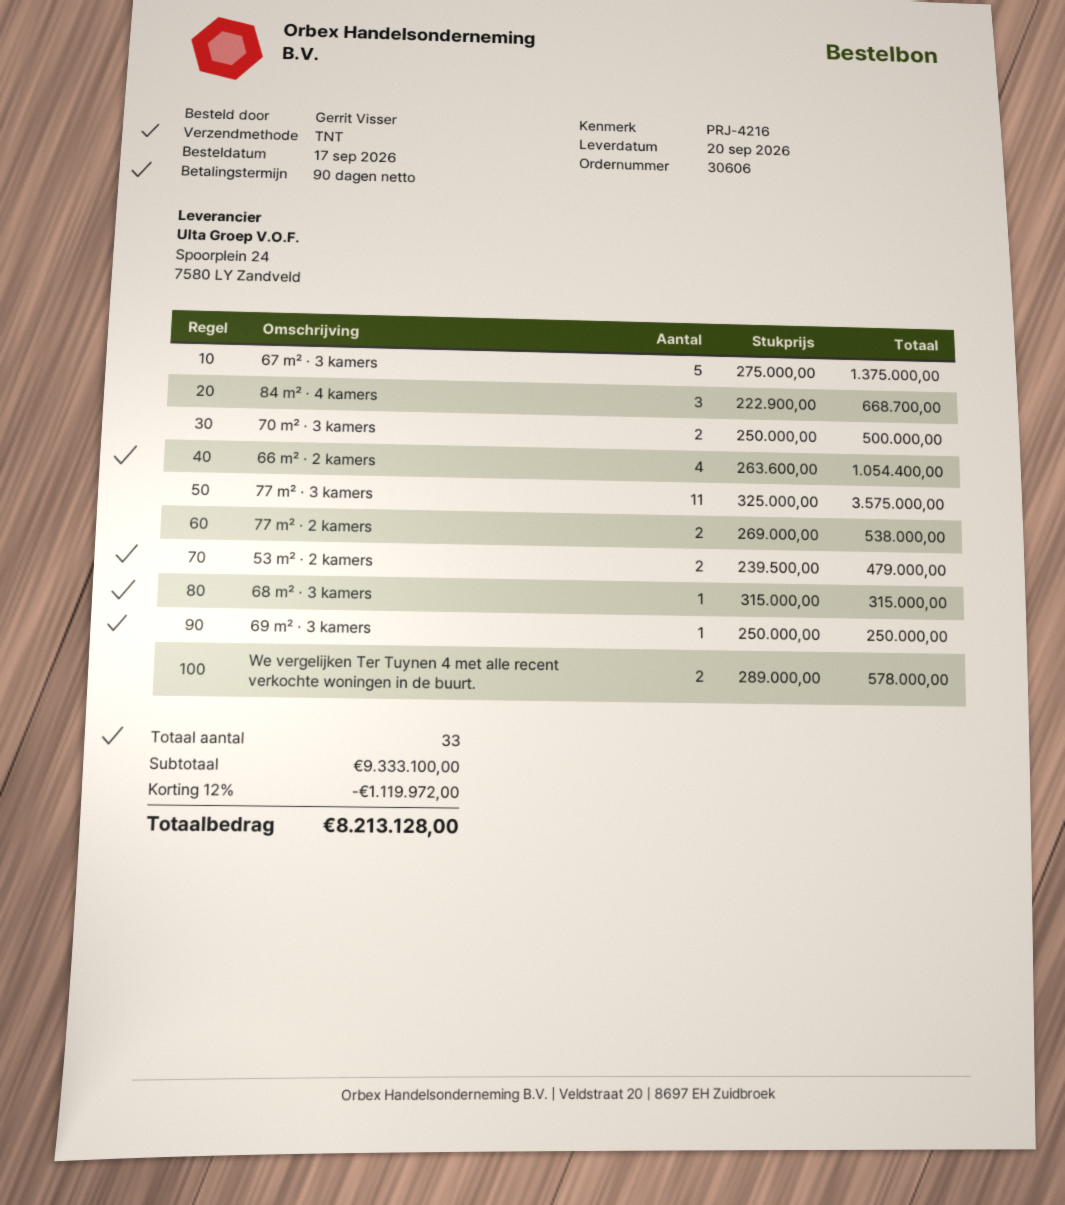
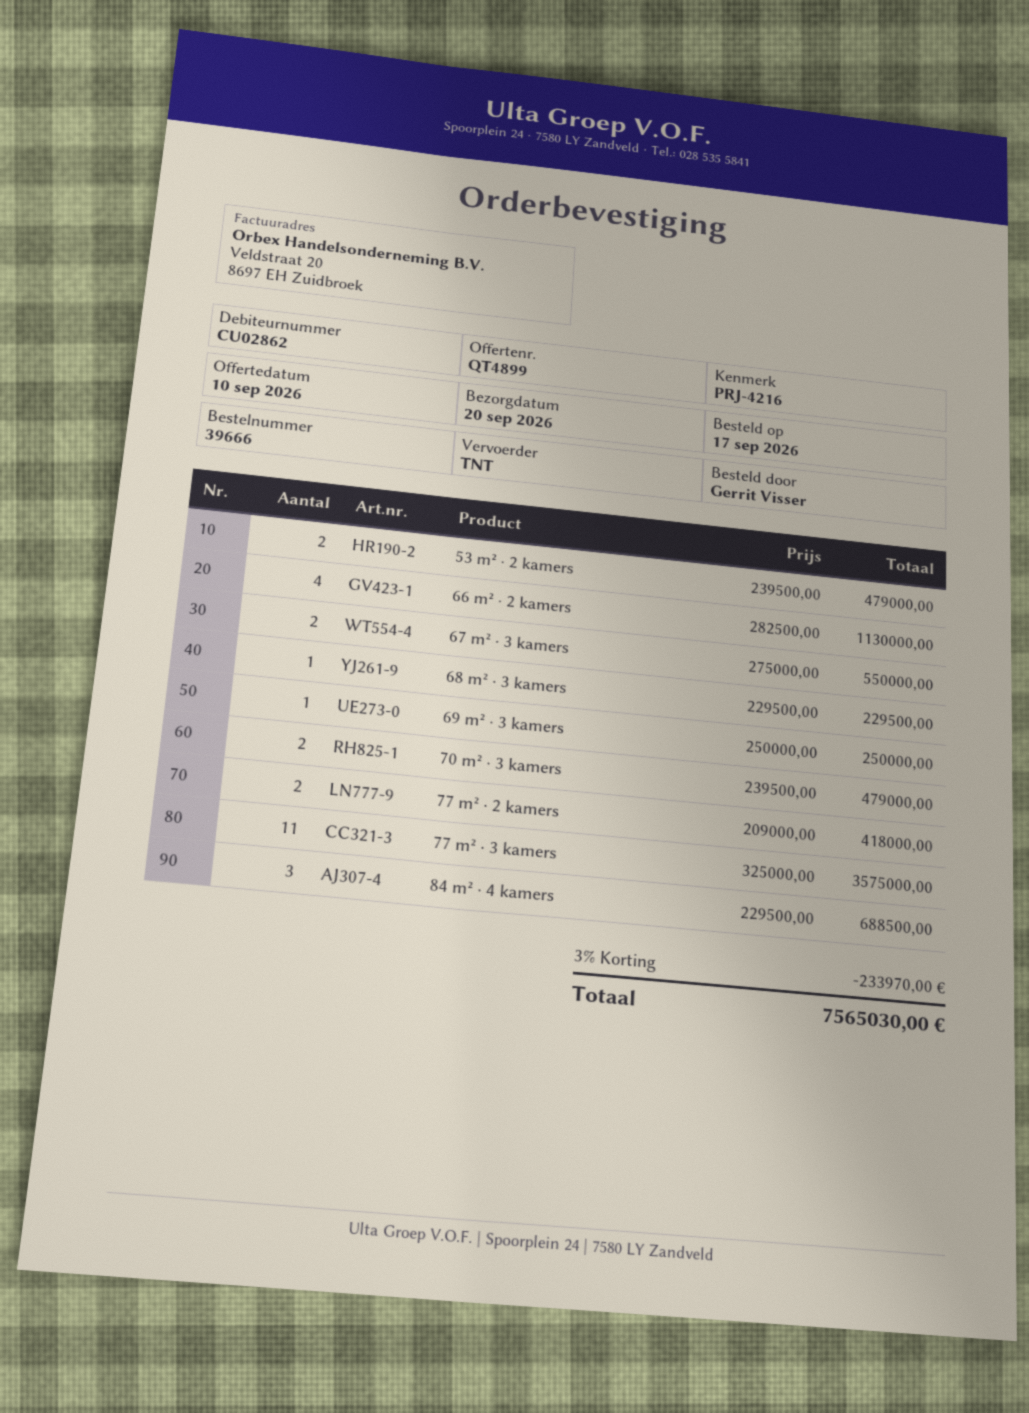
order number: 30606 -> 39666
67 m² · 3 kamers: 5 x 275000.00 = 1375000.00 -> 2 x 275000.00 = 550000.00
84 m² · 4 kamers: 3 x 222900.00 = 668700.00 -> 3 x 229500.00 = 688500.00
70 m² · 3 kamers: 2 x 250000.00 = 500000.00 -> 2 x 239500.00 = 479000.00
66 m² · 2 kamers: 4 x 263600.00 = 1054400.00 -> 4 x 282500.00 = 1130000.00
77 m² · 2 kamers: 2 x 269000.00 = 538000.00 -> 2 x 209000.00 = 418000.00
68 m² · 3 kamers: 1 x 315000.00 = 315000.00 -> 1 x 229500.00 = 229500.00
We vergelijken Ter Tuynen 4 met alle recent verkochte woningen in de buurt.: 2 x 289000.00 = 578000.00 -> none
discount: 12% = 1119972.00 -> 3% = 233970.00
total: 8213128.00 -> 7565030.00

